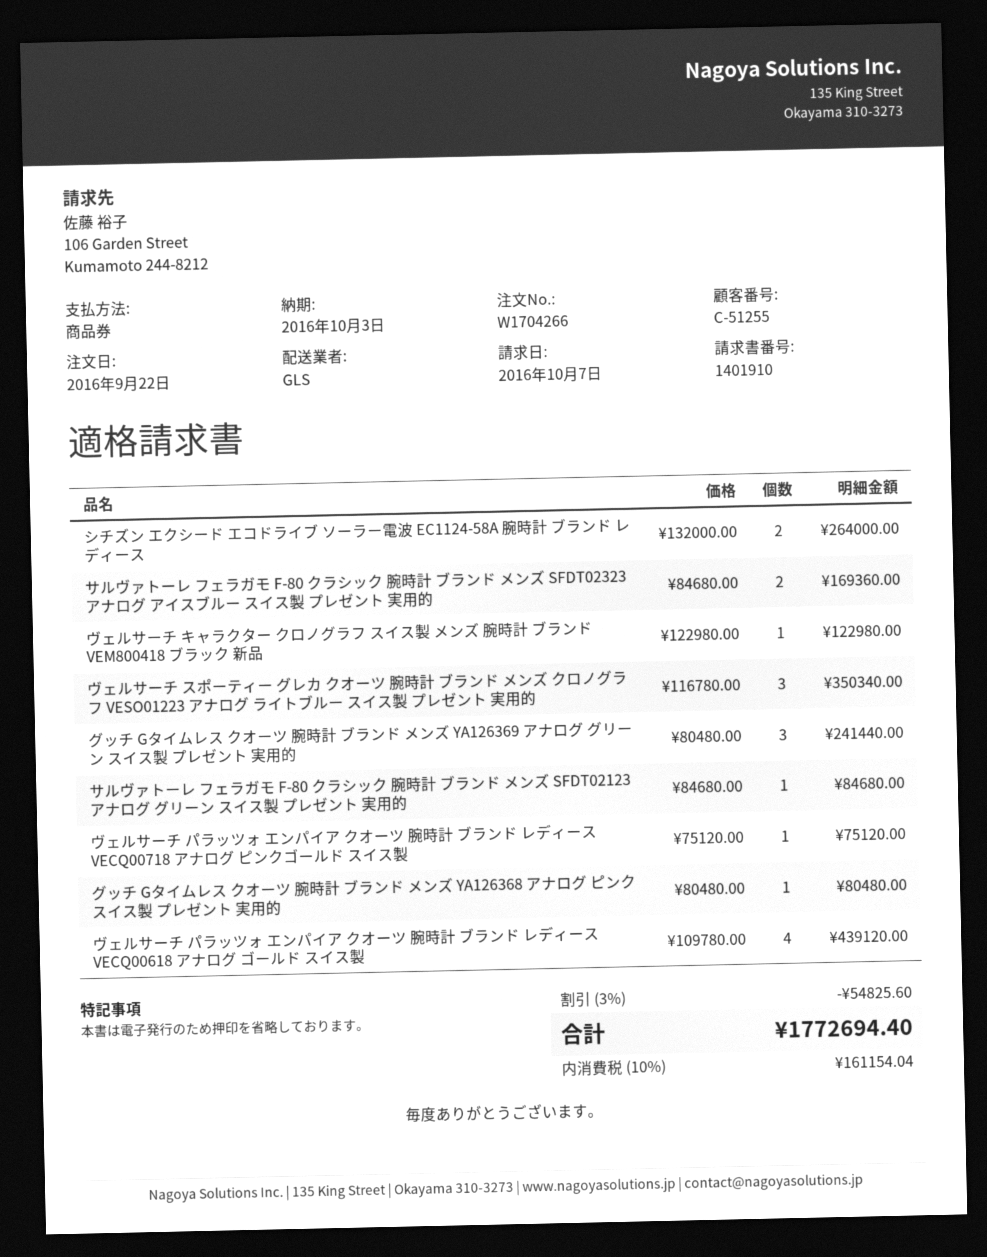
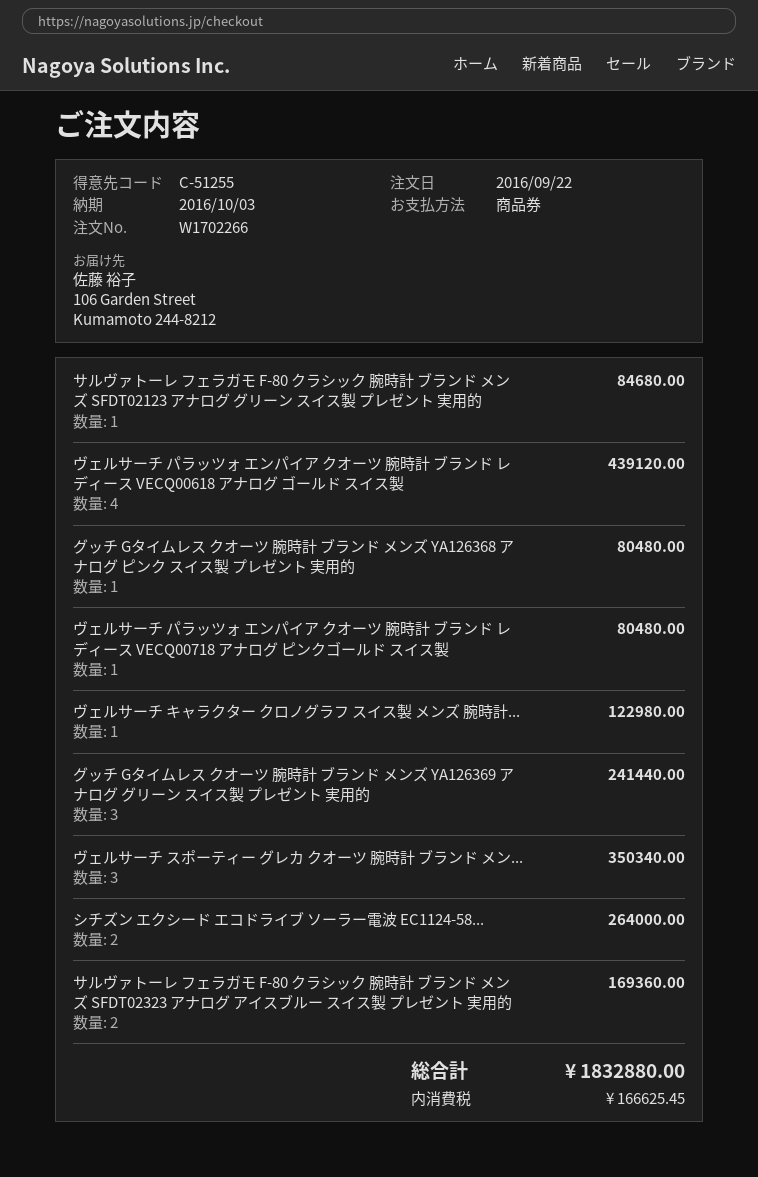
order number: W1704266 -> W1702266
ヴェルサーチ パラッツォ エンパイア クオーツ 腕時計 ブランド レディース VECQ00718 アナログ ピンクゴールド スイス製: 1 for 75120.00 -> 1 for 80480.00
discount: 3% = 54825.60 -> none
tax: 161154.04 -> 166625.45
total: 1772694.40 -> 1832880.00

